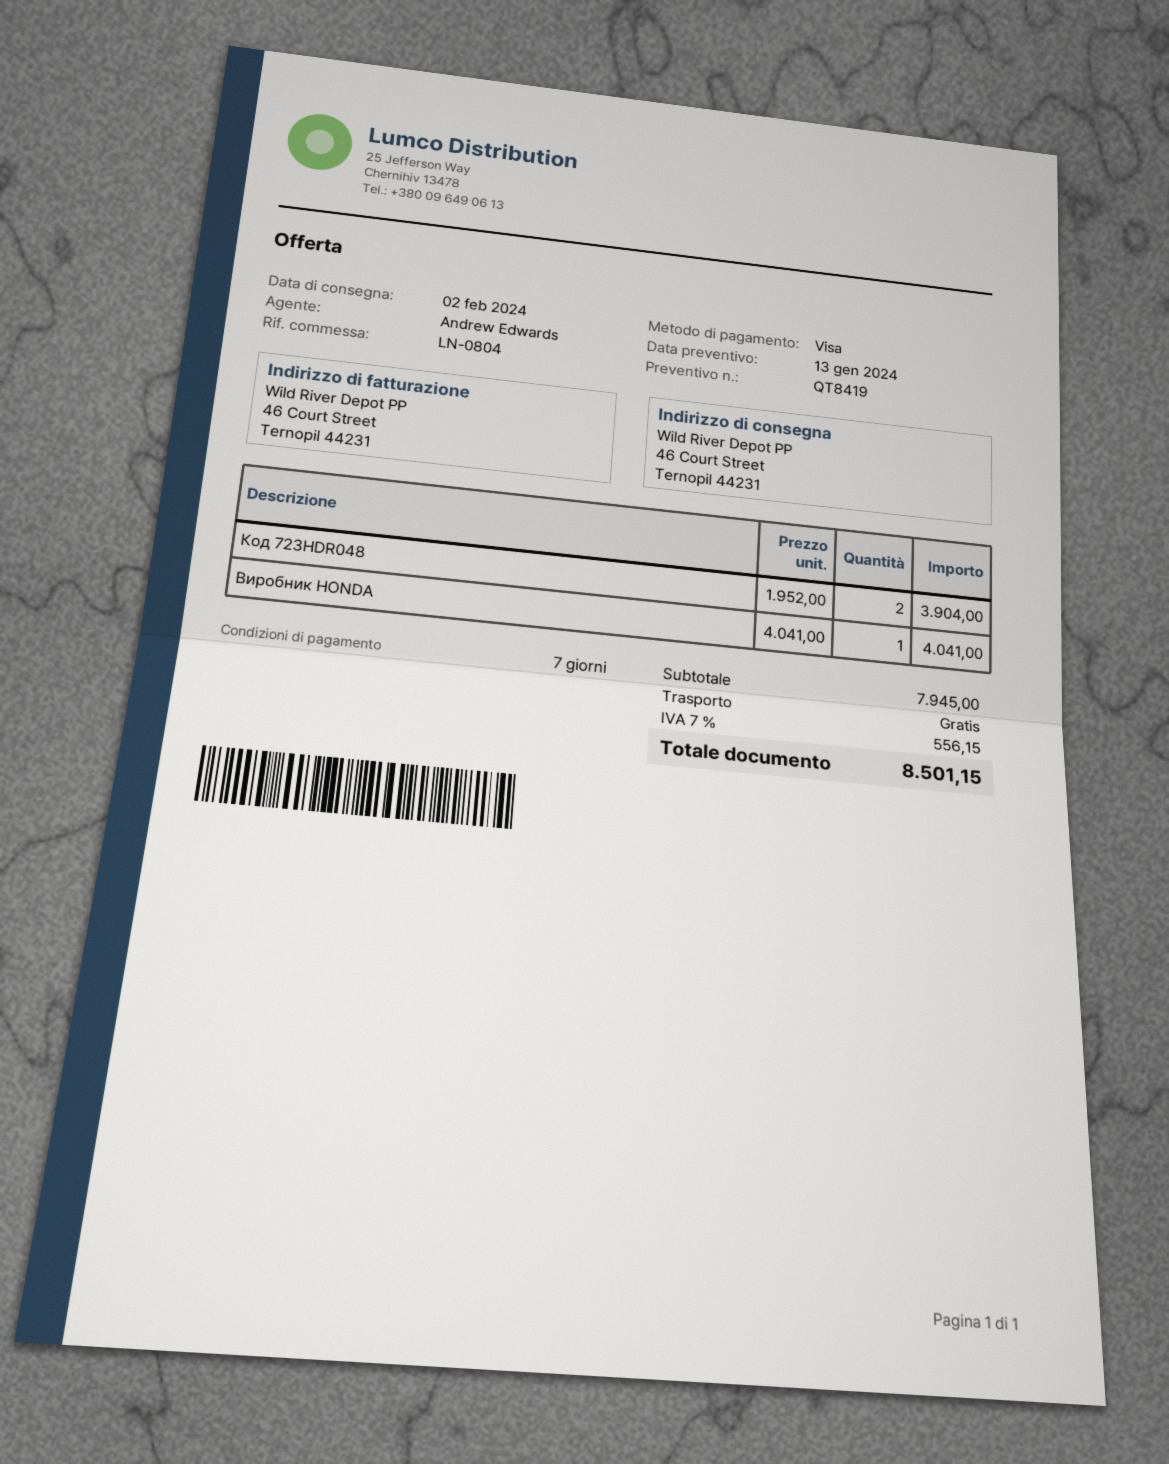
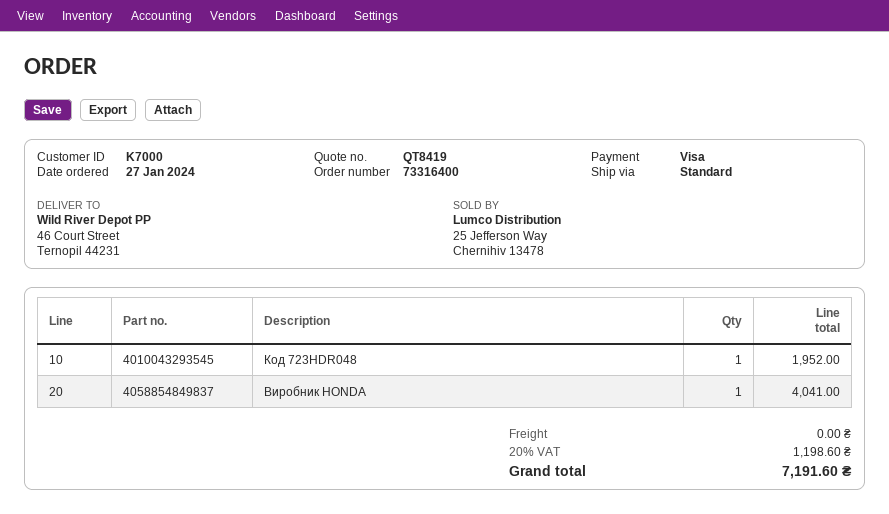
Код 723HDR048: 2 for 3904.00 -> 1 for 1952.00
tax: 7% = 556.15 -> 20% = 1198.60
total: 8501.15 -> 7191.60

